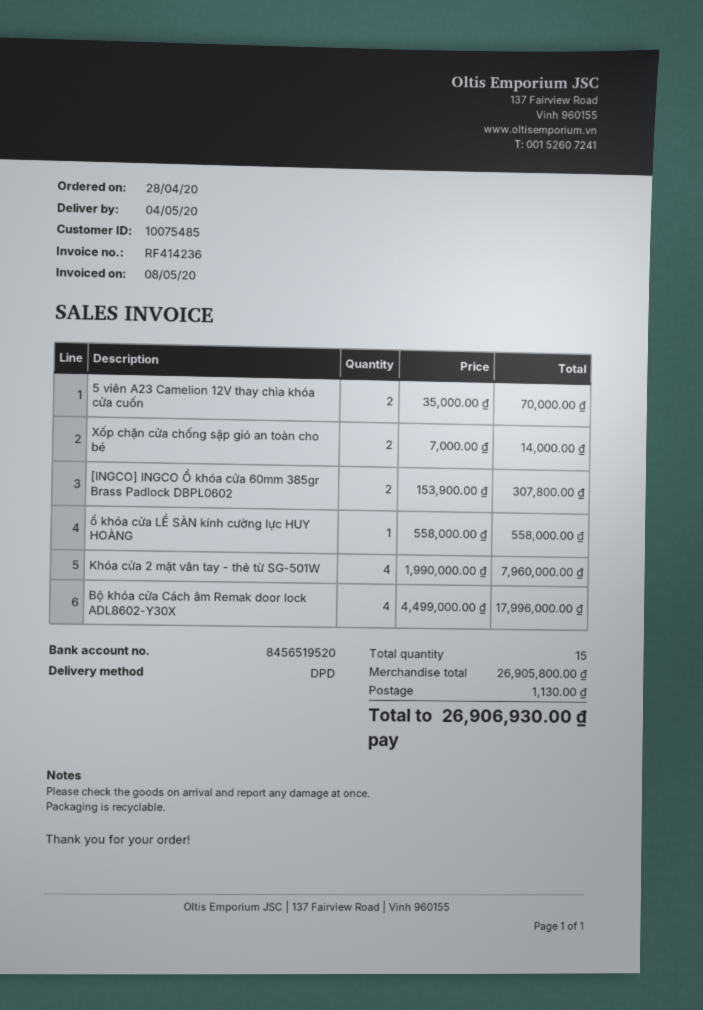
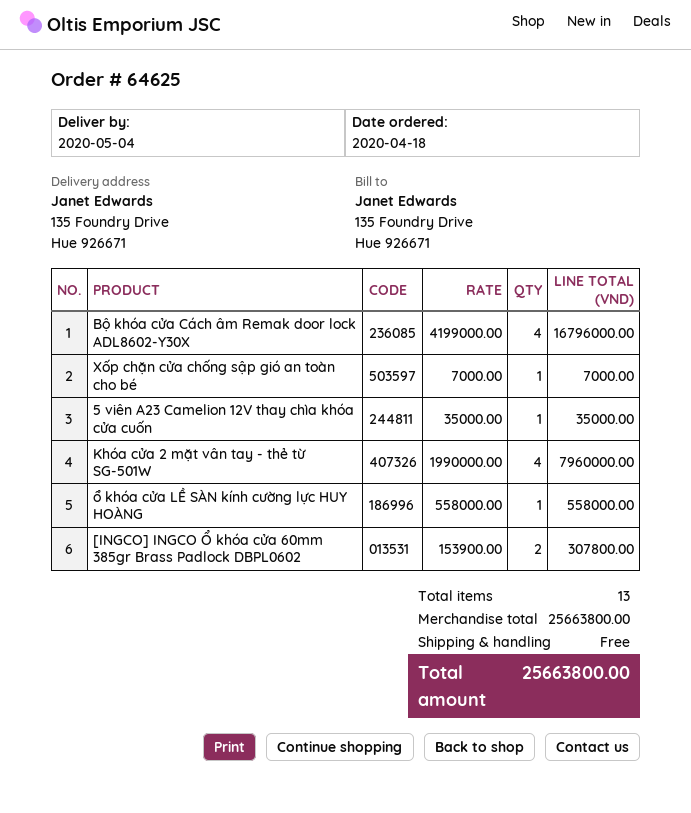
order date: 2020-04-28 -> 2020-04-18
5 viên A23 Camelion 12V thay chìa khóa cửa cuốn: 2 x 35000.00 = 70000.00 -> 1 x 35000.00 = 35000.00
Xốp chặn cửa chống sập gió an toàn cho bé: 2 x 7000.00 = 14000.00 -> 1 x 7000.00 = 7000.00
Bộ khóa cửa Cách âm Remak door lock ADL8602-Y30X: 4 x 4499000.00 = 17996000.00 -> 4 x 4199000.00 = 16796000.00
total quantity: 15 -> 13
subtotal: 26905800.00 -> 25663800.00
shipping: 1130.00 -> 0.00
total: 26906930.00 -> 25663800.00

